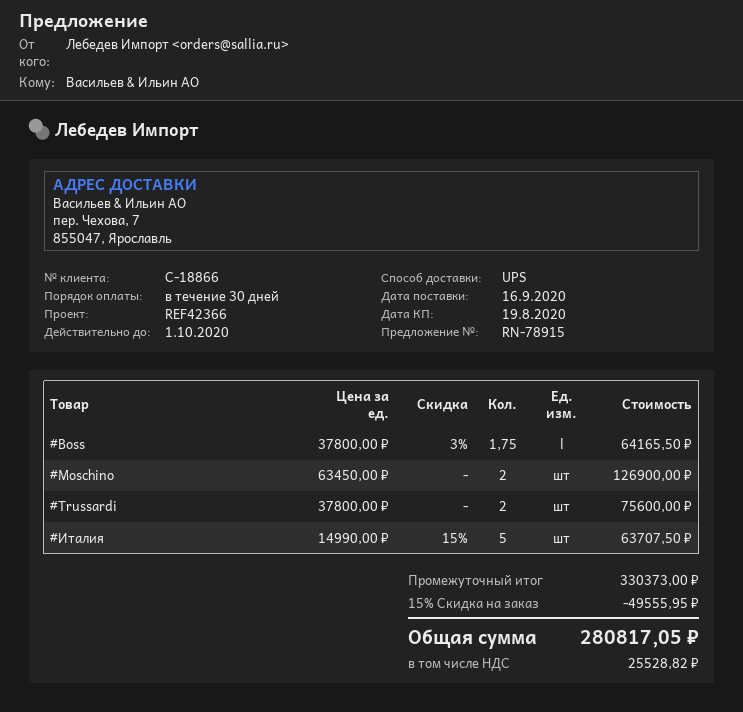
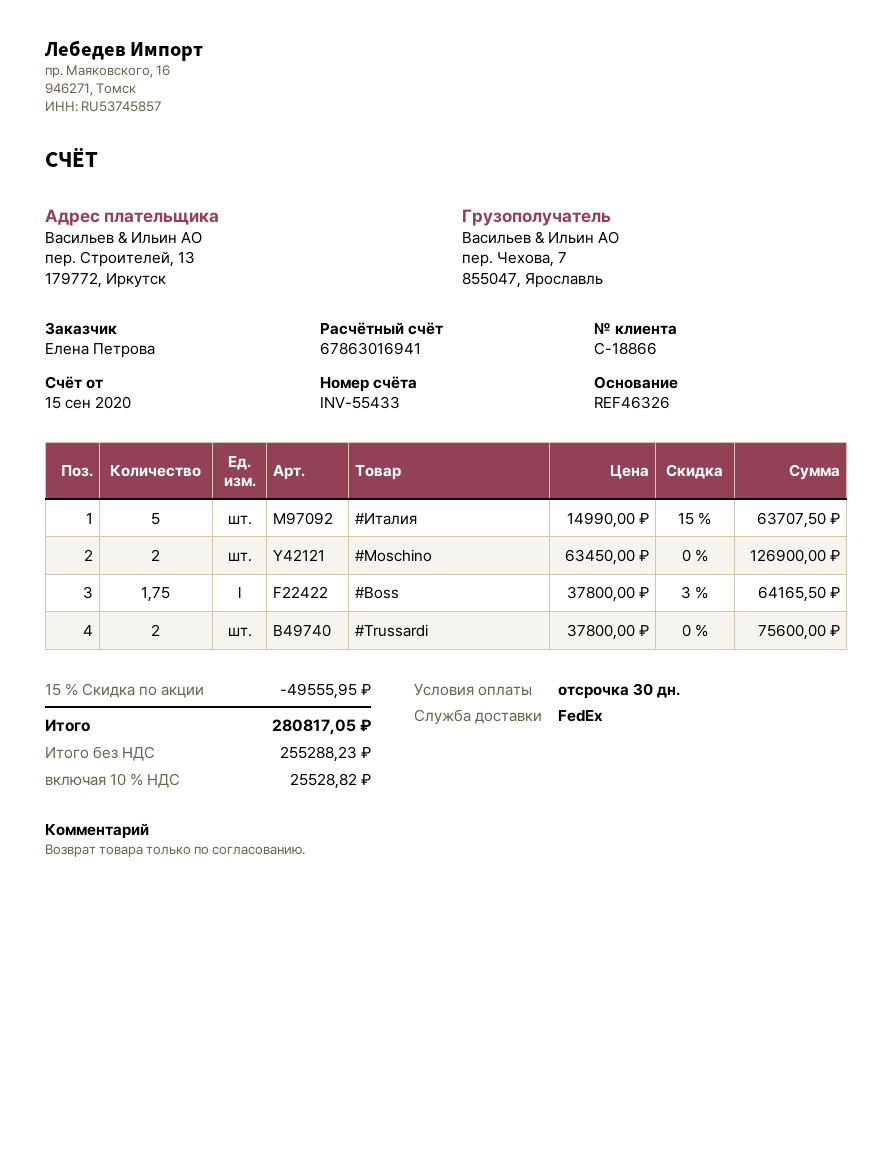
reference: REF42366 -> REF46326
shipping method: UPS -> FedEx

